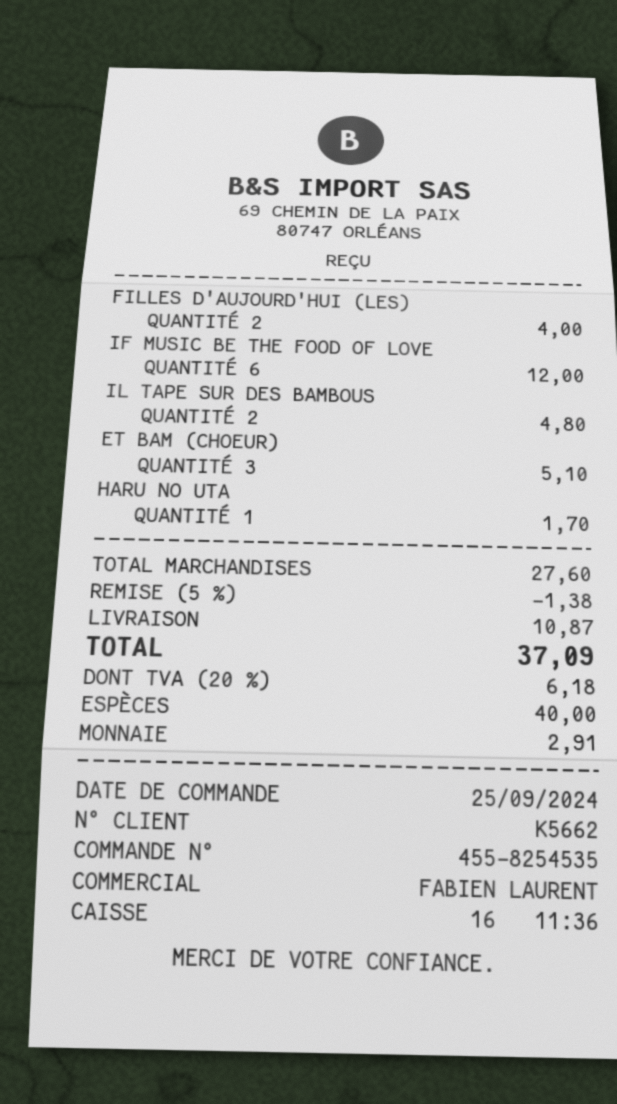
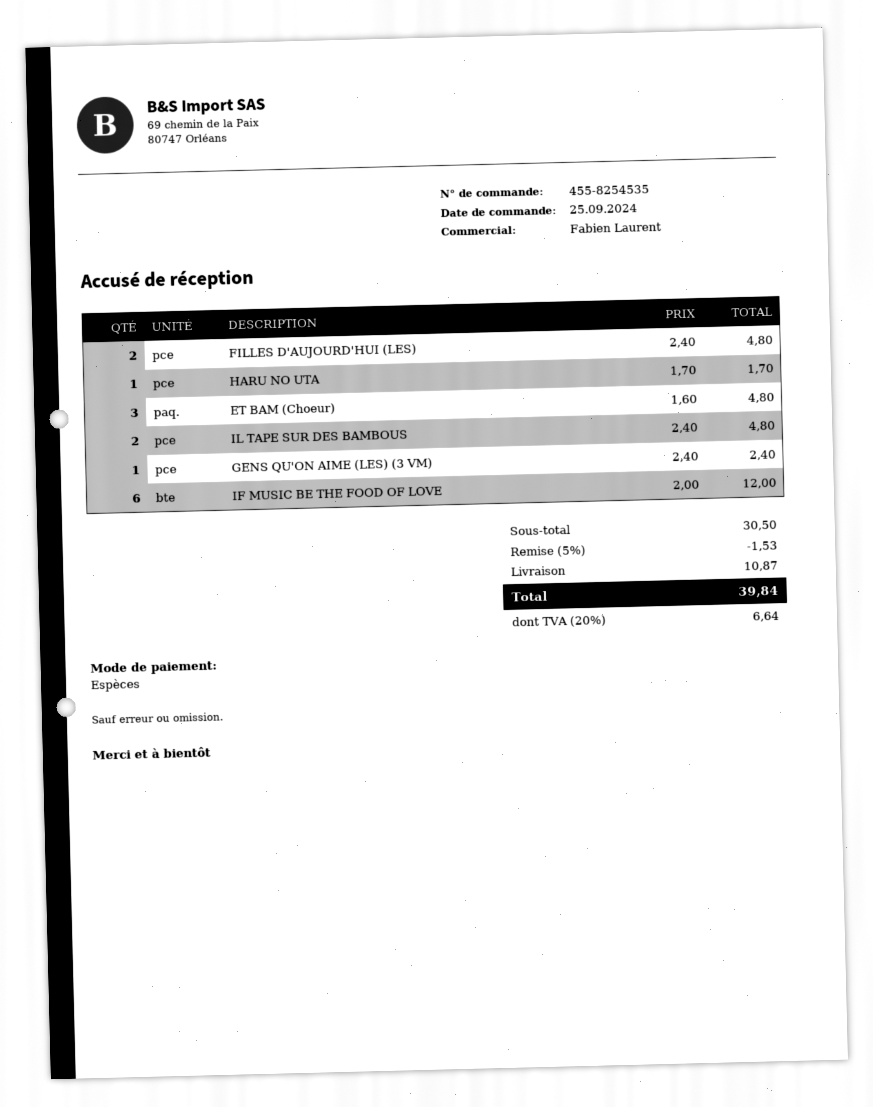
FILLES D'AUJOURD'HUI (LES): 2 for 4.00 -> 2 for 4.80
ET BAM (CHOEUR): 3 for 5.10 -> 3 for 4.80
GENS QU'ON AIME (LES) (3 VM): none -> 1 for 2.40
subtotal: 27.60 -> 30.50
discount: 5% = 1.38 -> 5% = 1.53
tax: 20% = 6.18 -> 20% = 6.64
total: 37.09 -> 39.84

